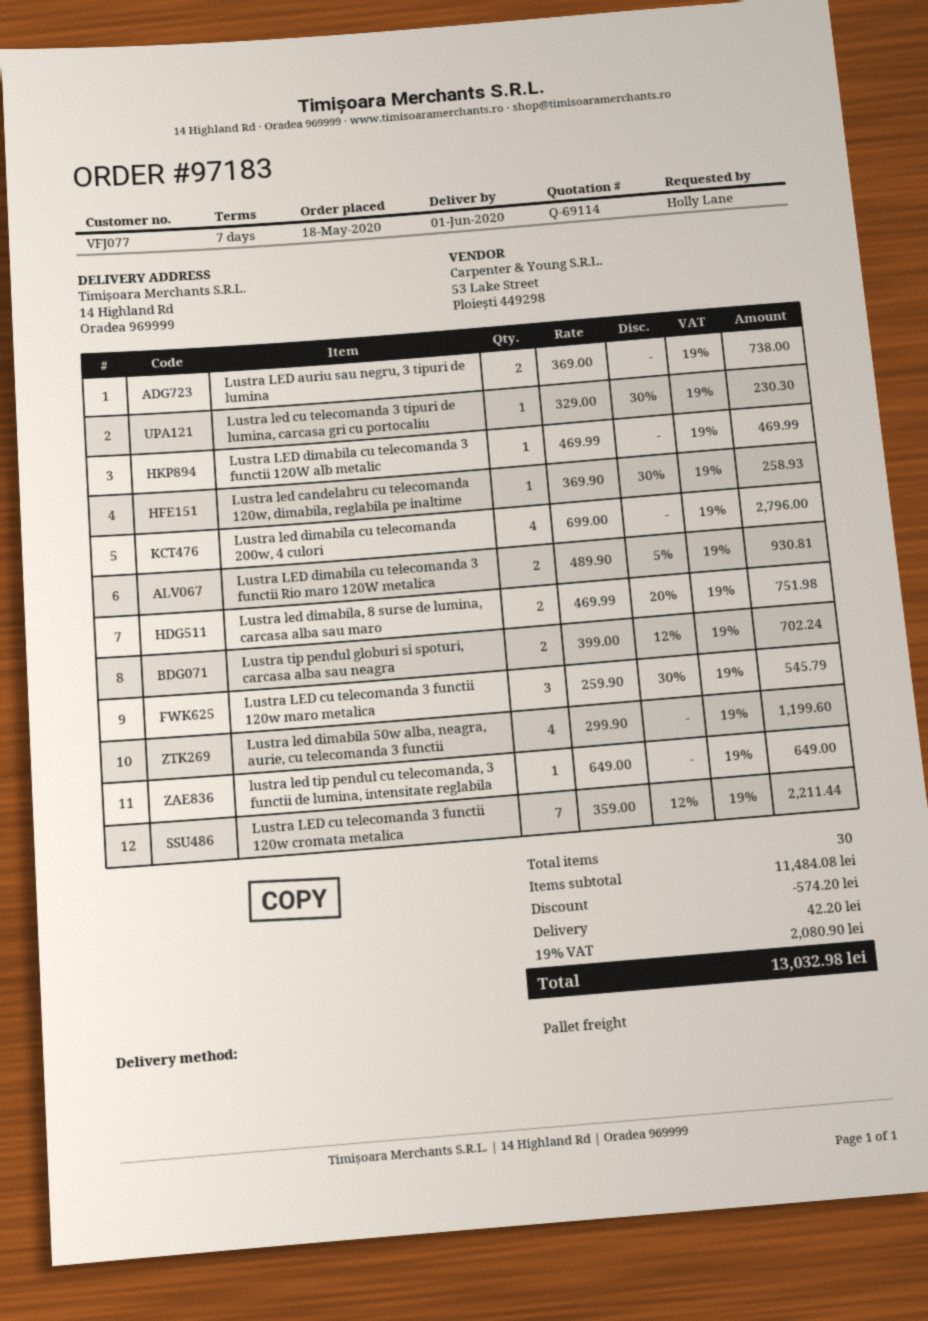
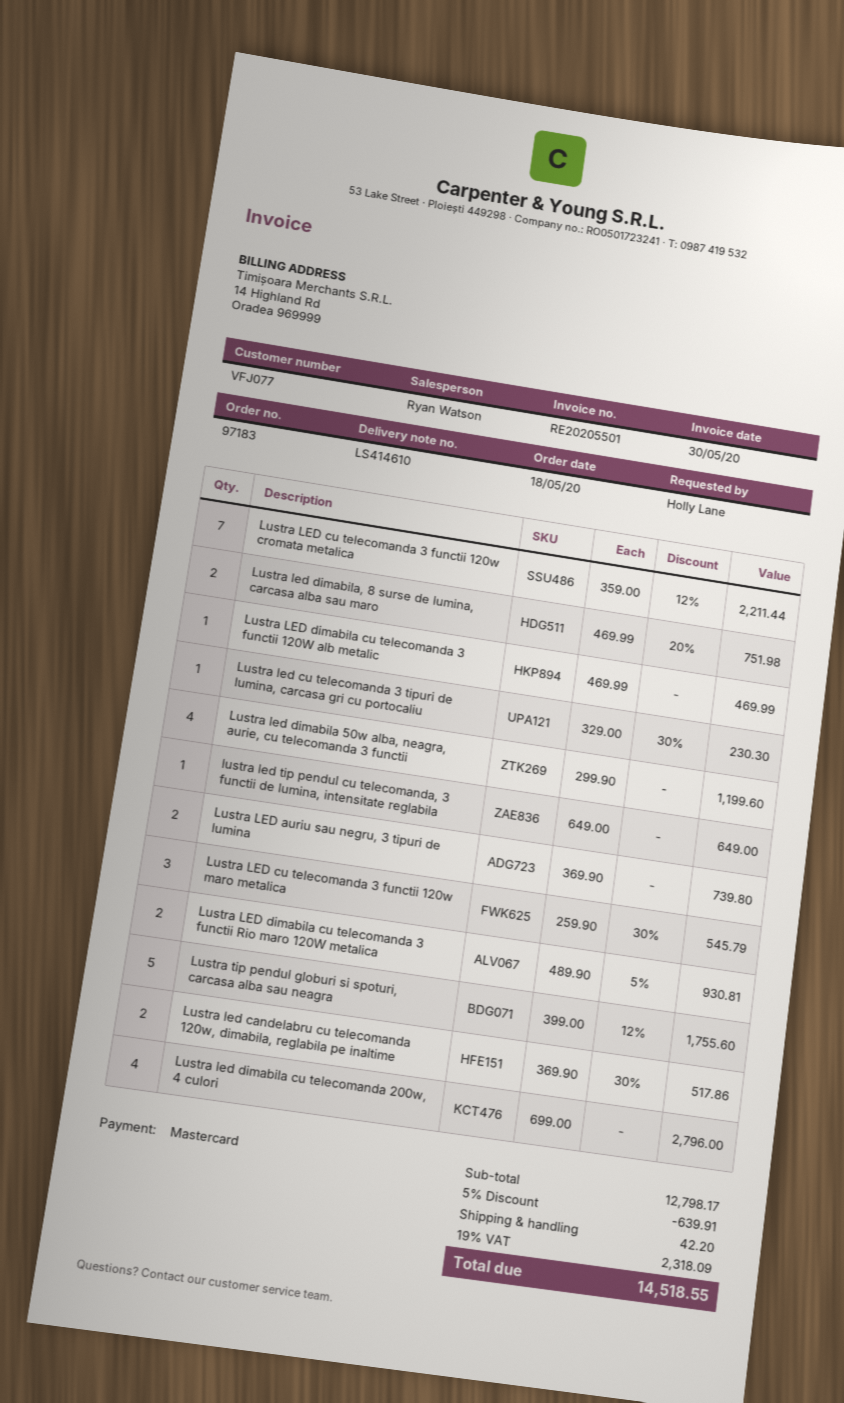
Lustra LED auriu sau negru, 3 tipuri de lumina: 2 x 369.00 = 738.00 -> 2 x 369.90 = 739.80
Lustra led candelabru cu telecomanda 120w, dimabila, reglabila pe inaltime: 1 x 369.90 - 30% = 258.93 -> 2 x 369.90 - 30% = 517.86
Lustra tip pendul globuri si spoturi, carcasa alba sau neagra: 2 x 399.00 - 12% = 702.24 -> 5 x 399.00 - 12% = 1755.60
subtotal: 11484.08 -> 12798.17
discount: 574.20 -> 639.91
tax: 19% = 2080.90 -> 19% = 2318.09
total: 13032.98 -> 14518.55

